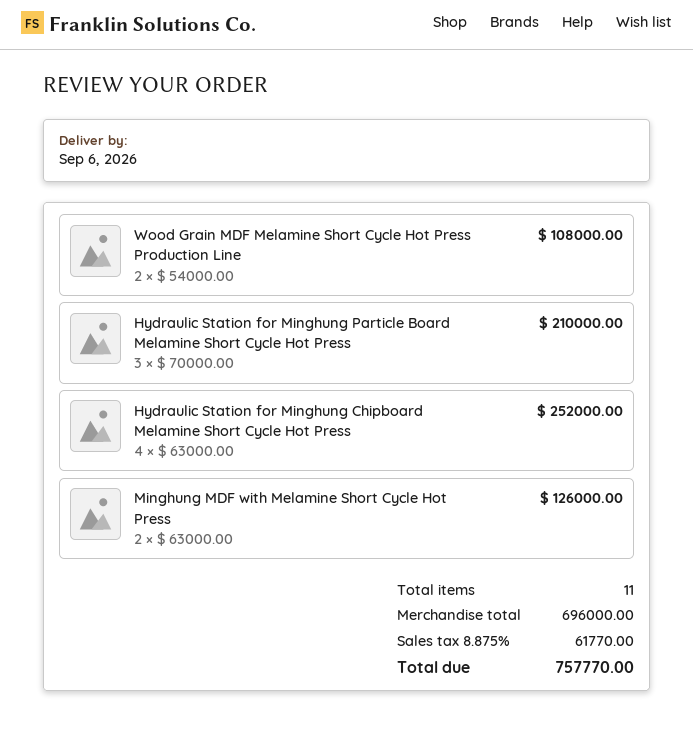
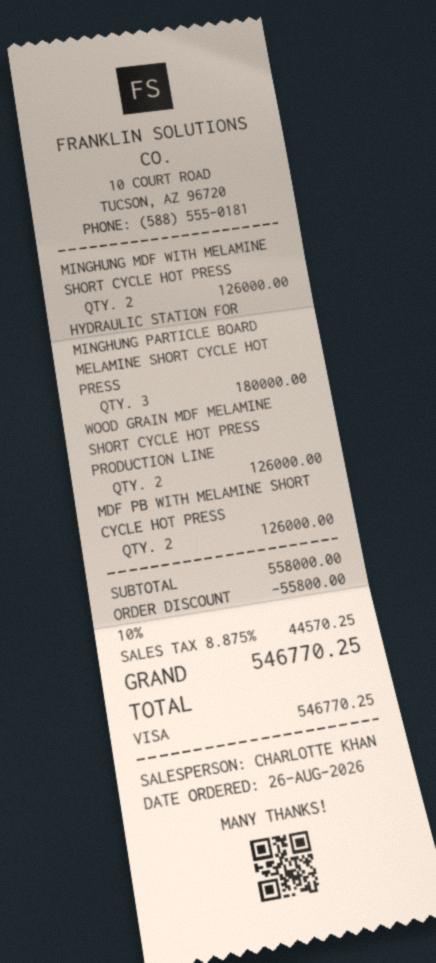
Wood Grain MDF Melamine Short Cycle Hot Press Production Line: 2 for 108000.00 -> 2 for 126000.00
Hydraulic Station for Minghung Particle Board Melamine Short Cycle Hot Press: 3 for 210000.00 -> 3 for 180000.00
Hydraulic Station for Minghung Chipboard Melamine Short Cycle Hot Press: 4 for 252000.00 -> none
MDF PB WITH MELAMINE SHORT CYCLE HOT PRESS: none -> 2 for 126000.00
subtotal: 696000.00 -> 558000.00
discount: none -> 10% = 55800.00
tax: 8.875% = 61770.00 -> 8.875% = 44570.25
total: 757770.00 -> 546770.25

